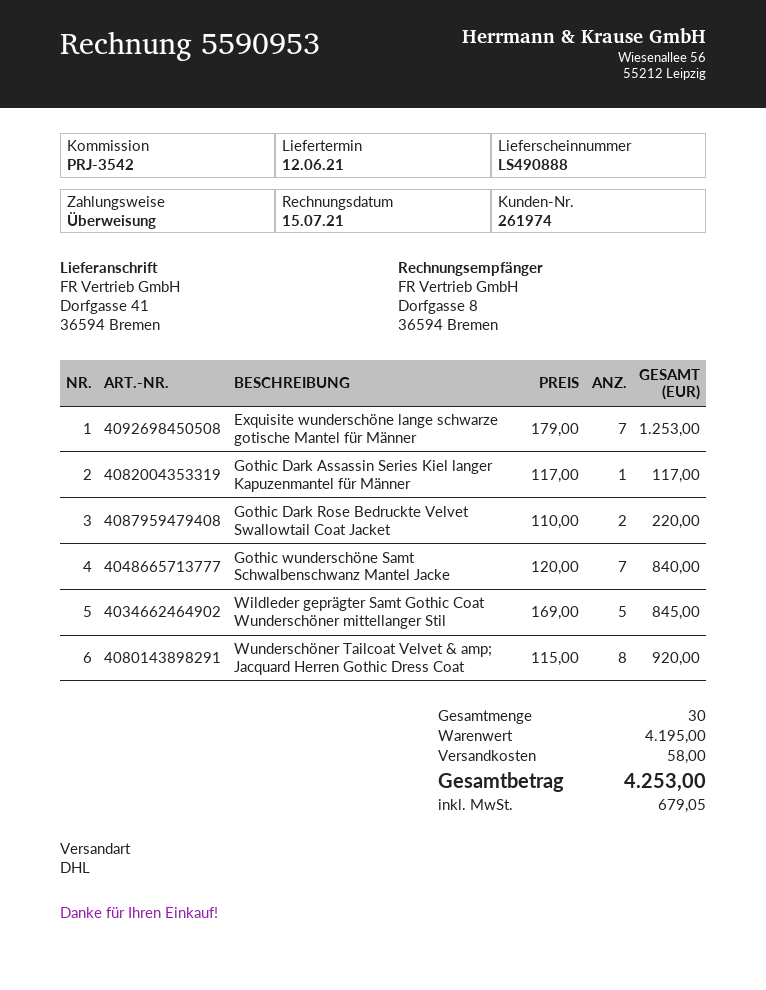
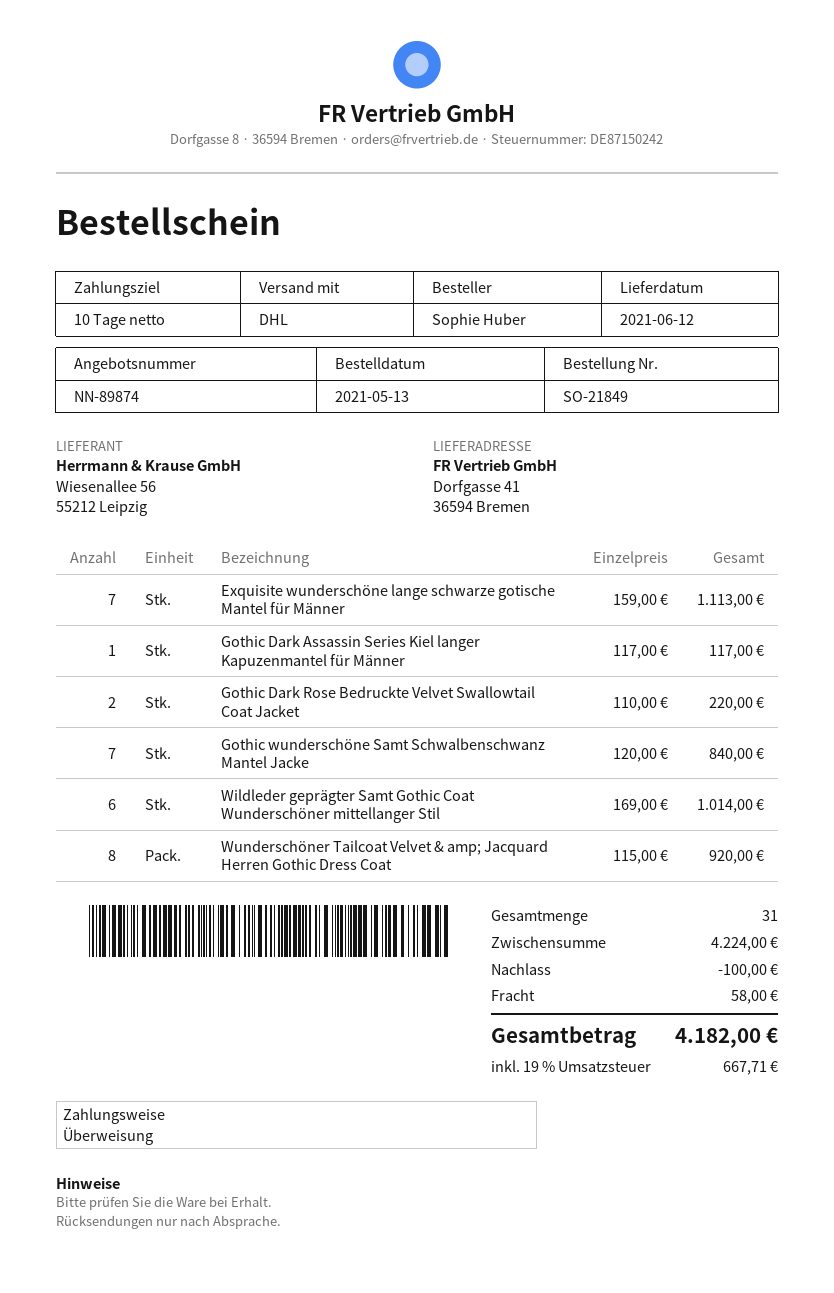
Exquisite wunderschöne lange schwarze gotische Mantel für Männer: 7 x 179.00 = 1253.00 -> 7 x 159.00 = 1113.00
Wildleder geprägter Samt Gothic Coat Wunderschöner mittellanger Stil: 5 x 169.00 = 845.00 -> 6 x 169.00 = 1014.00
total quantity: 30 -> 31
subtotal: 4195.00 -> 4224.00
discount: none -> 100.00
tax: 679.05 -> 667.71
total: 4253.00 -> 4182.00

